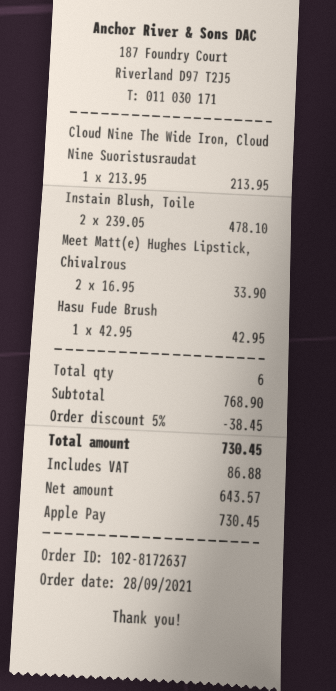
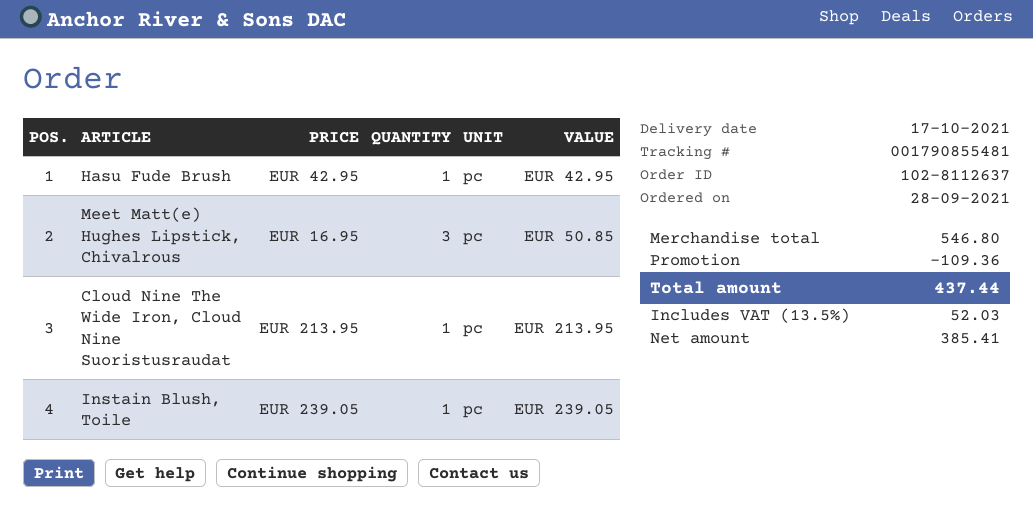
order number: 102-8172637 -> 102-8112637
Instain Blush, Toile: 2 x 239.05 = 478.10 -> 1 x 239.05 = 239.05
Meet Matt(e) Hughes Lipstick, Chivalrous: 2 x 16.95 = 33.90 -> 3 x 16.95 = 50.85
subtotal: 768.90 -> 546.80
discount: 38.45 -> 109.36
net: 643.57 -> 385.41
tax: 86.88 -> 52.03
total: 730.45 -> 437.44

